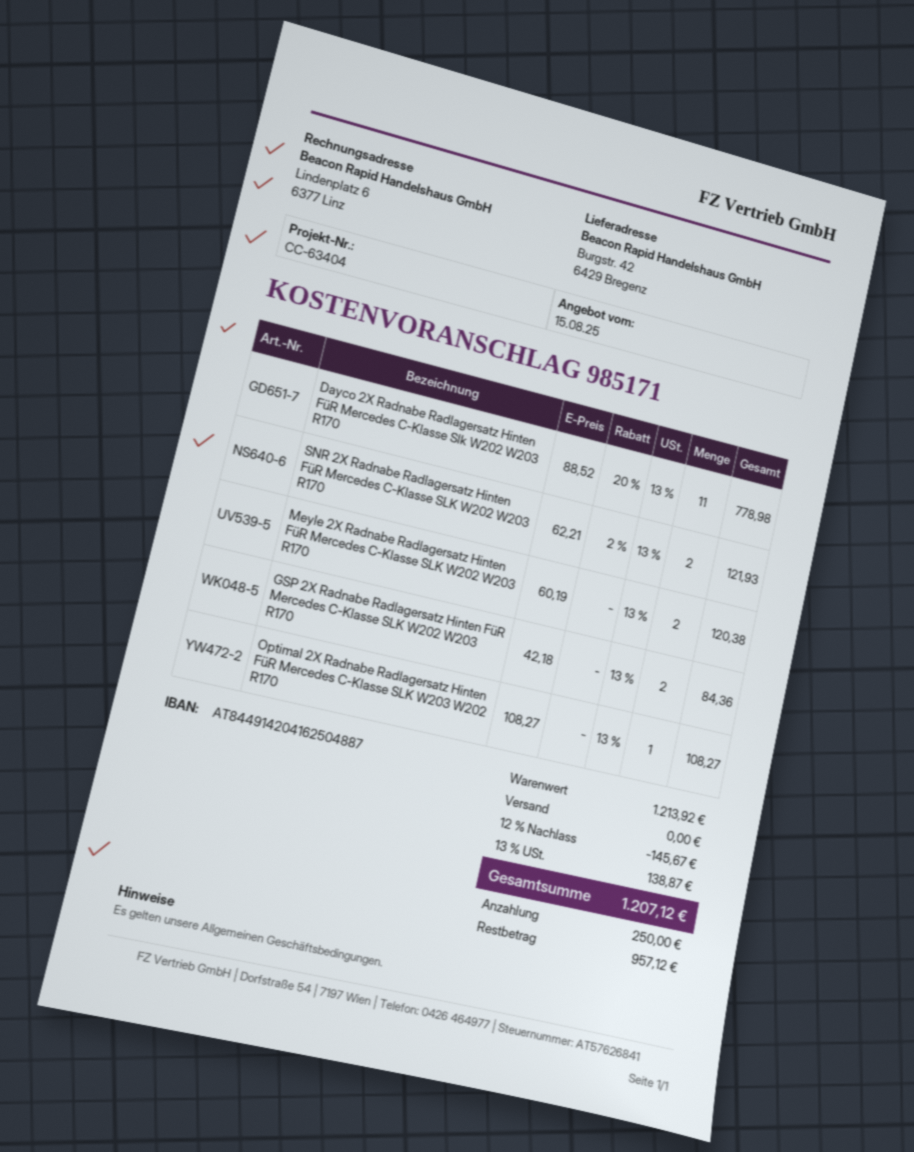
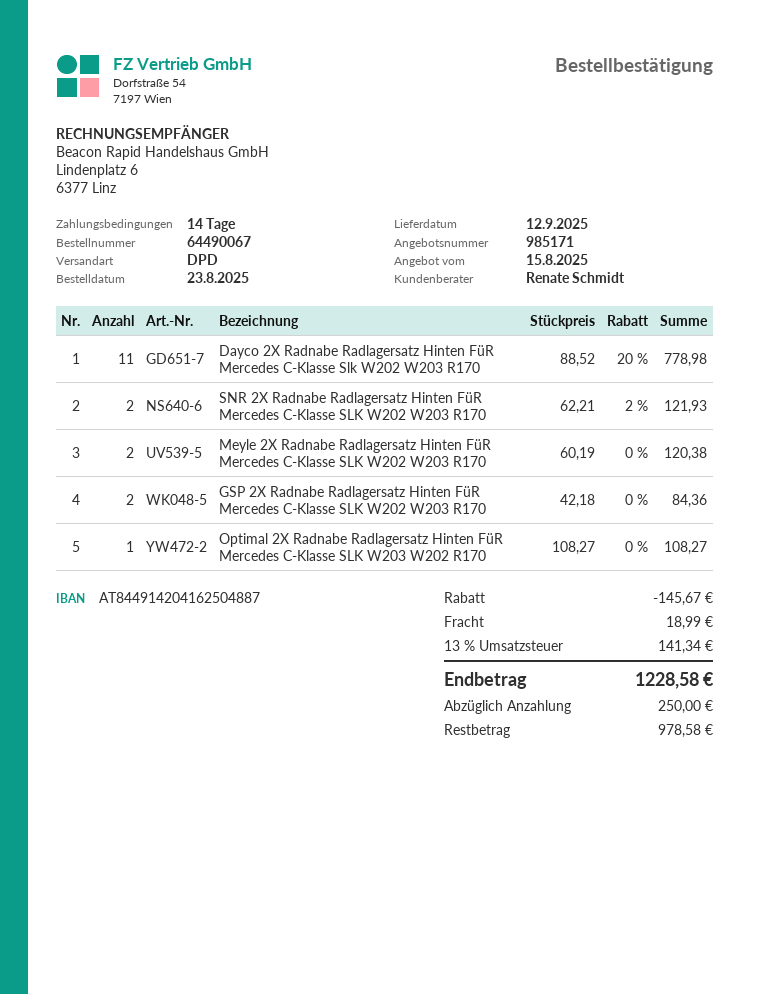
shipping: 0.00 -> 18.99
tax: 13% = 138.87 -> 13% = 141.34
total: 1207.12 -> 1228.58
balance: 957.12 -> 978.58

